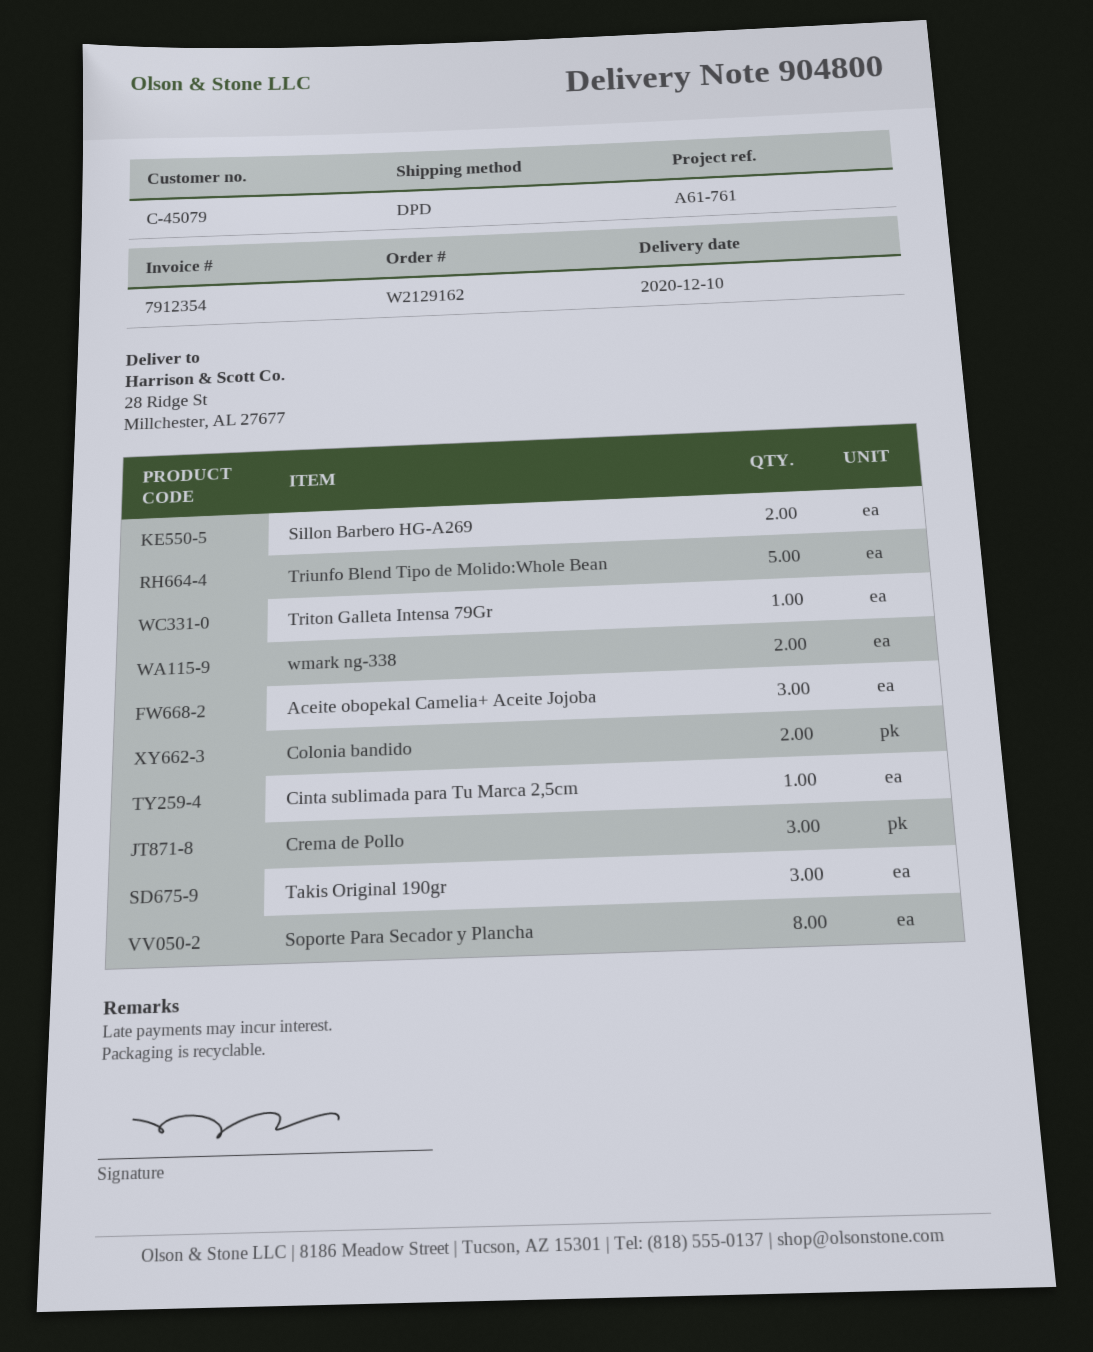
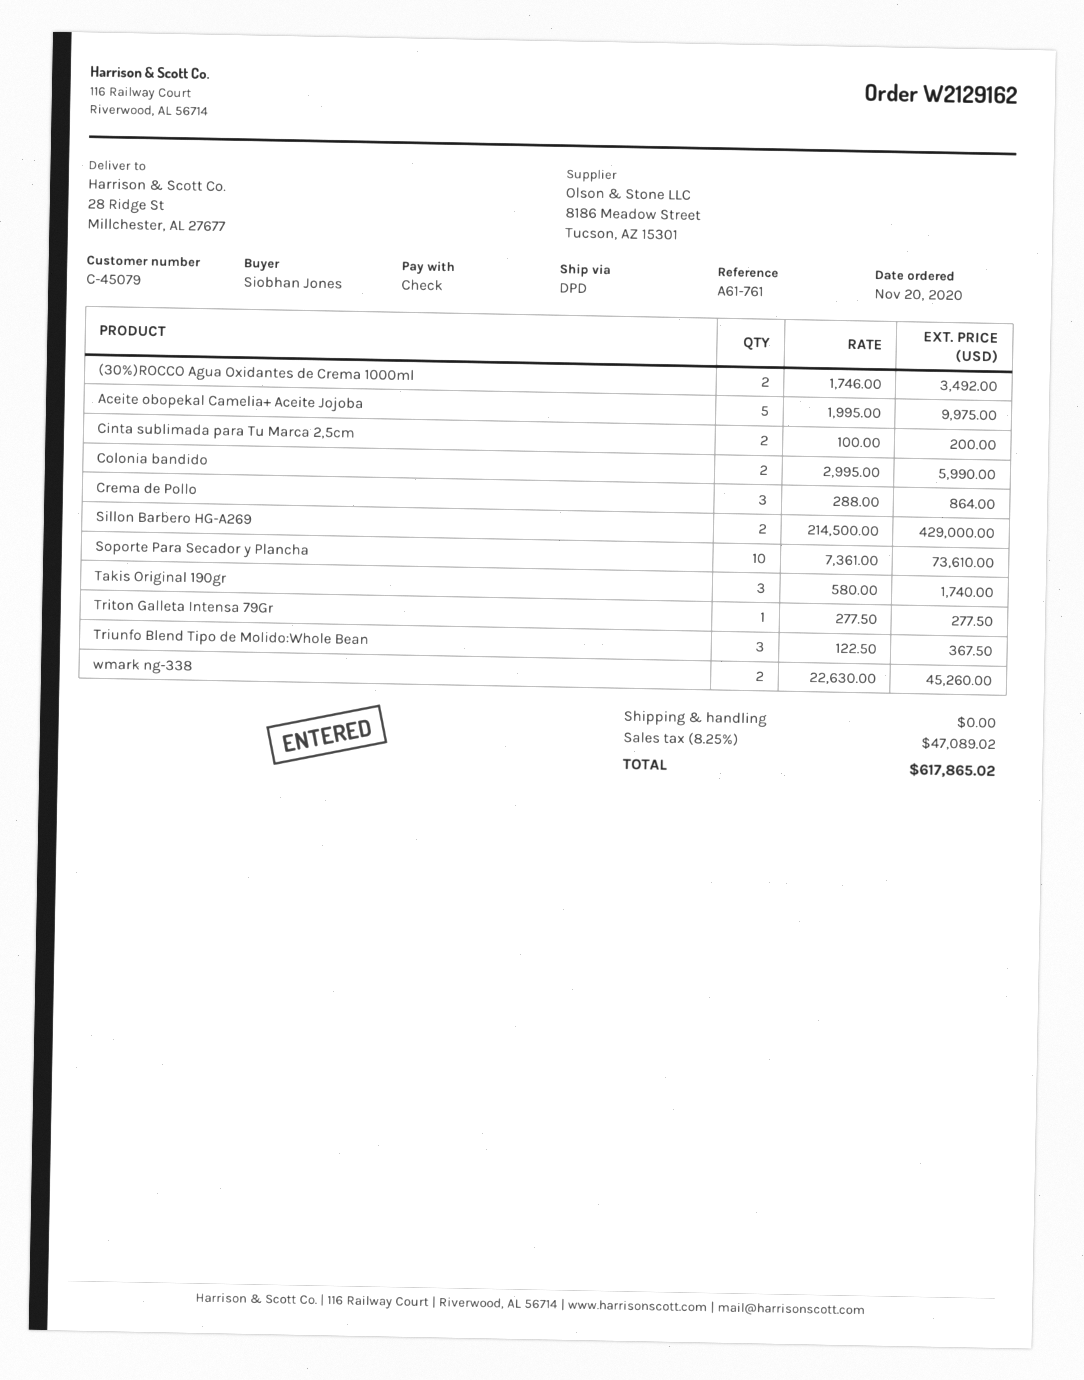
Triunfo Blend Tipo de Molido:Whole Bean: 5 -> 3
Aceite obopekal Camelia+ Aceite Jojoba: 3 -> 5
Cinta sublimada para Tu Marca 2,5cm: 1 -> 2
Soporte Para Secador y Plancha: 8 -> 10
(30%)ROCCO Agua Oxidantes de Crema 1000ml: none -> 2

